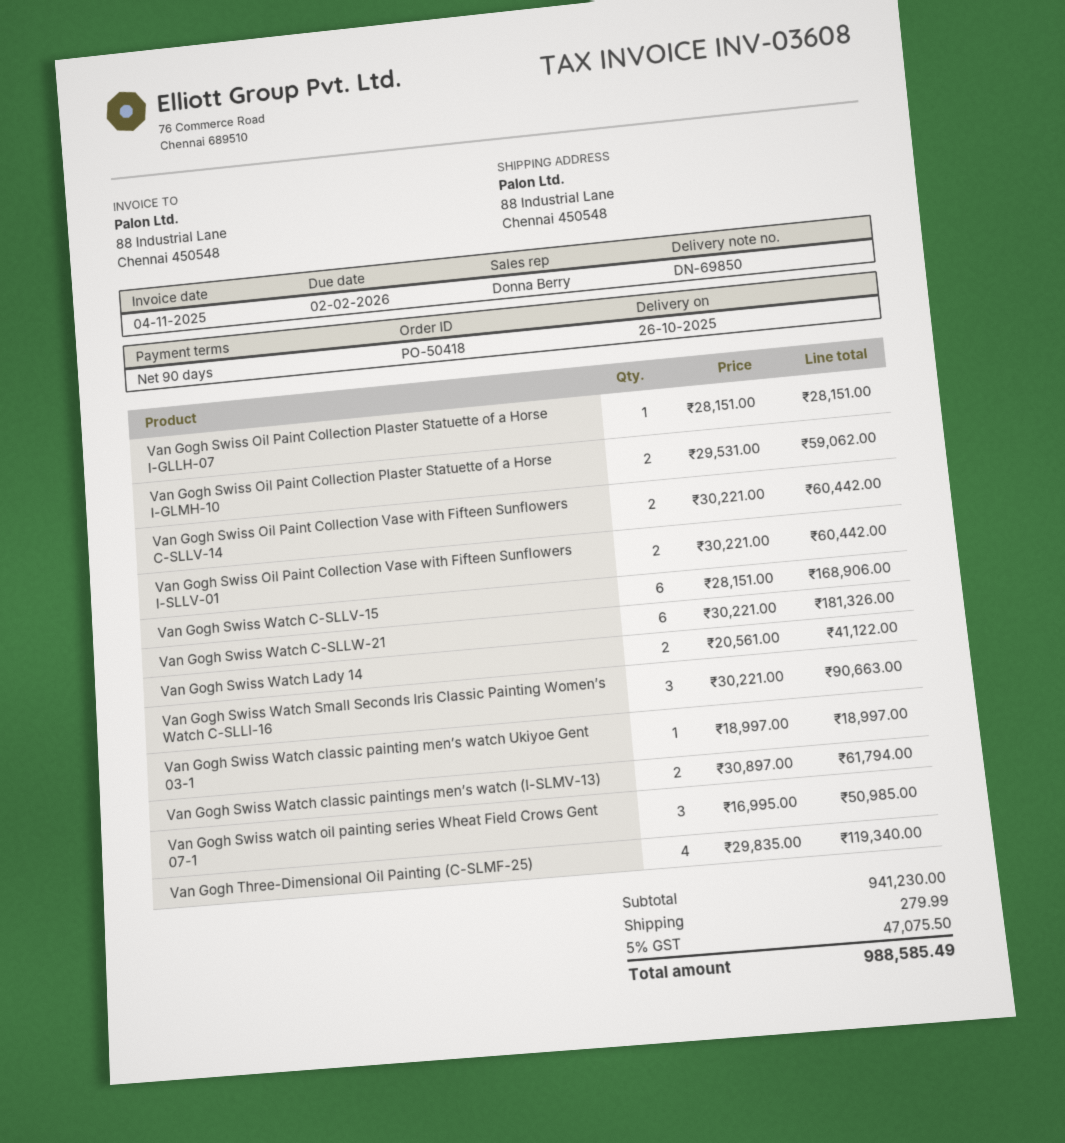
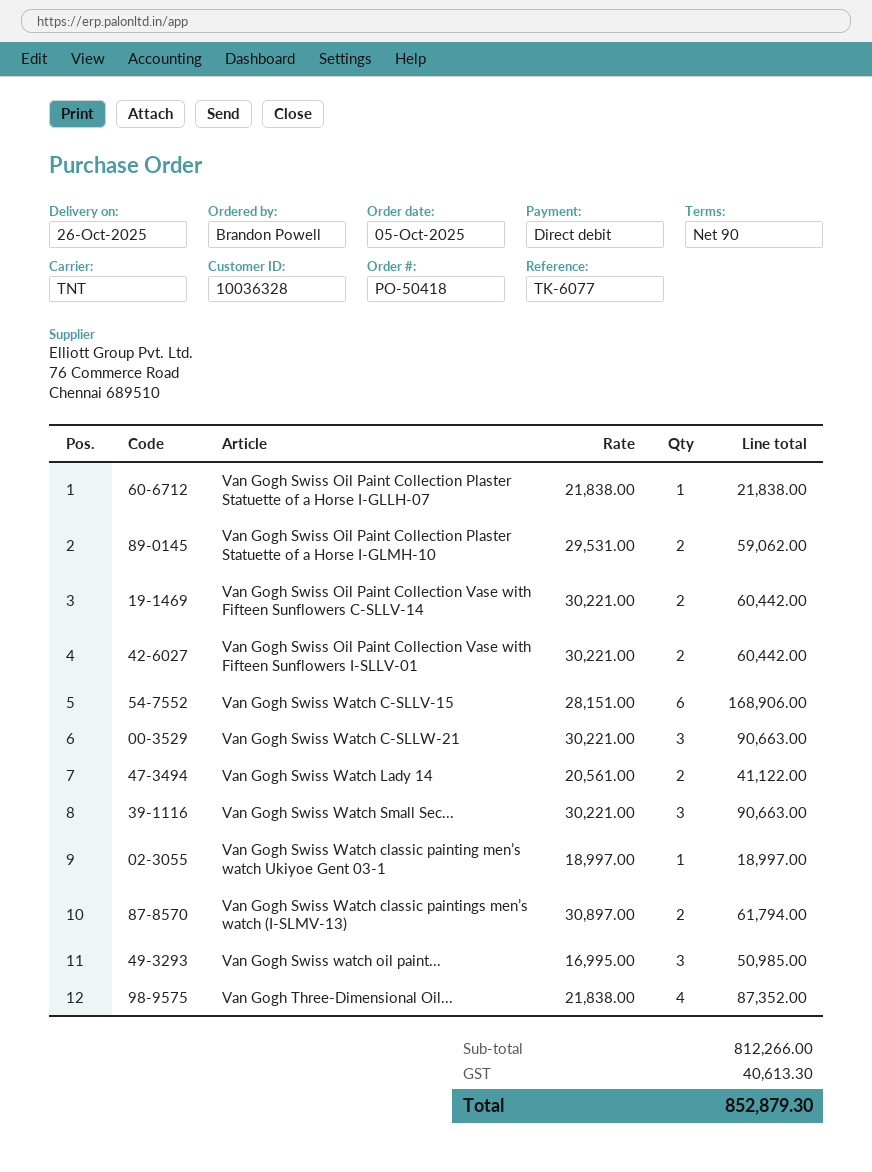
Van Gogh Swiss Oil Paint Collection Plaster Statuette of a Horse I-GLLH-07: 1 x 28151.00 = 28151.00 -> 1 x 21838.00 = 21838.00
Van Gogh Swiss Watch C-SLLW-21: 6 x 30221.00 = 181326.00 -> 3 x 30221.00 = 90663.00
Van Gogh Three-Dimensional Oil Painting (C-SLMF-25): 4 x 29835.00 = 119340.00 -> 4 x 21838.00 = 87352.00
subtotal: 941230.00 -> 812266.00
shipping: 279.99 -> none
tax: 47075.50 -> 40613.30
total: 988585.49 -> 852879.30

